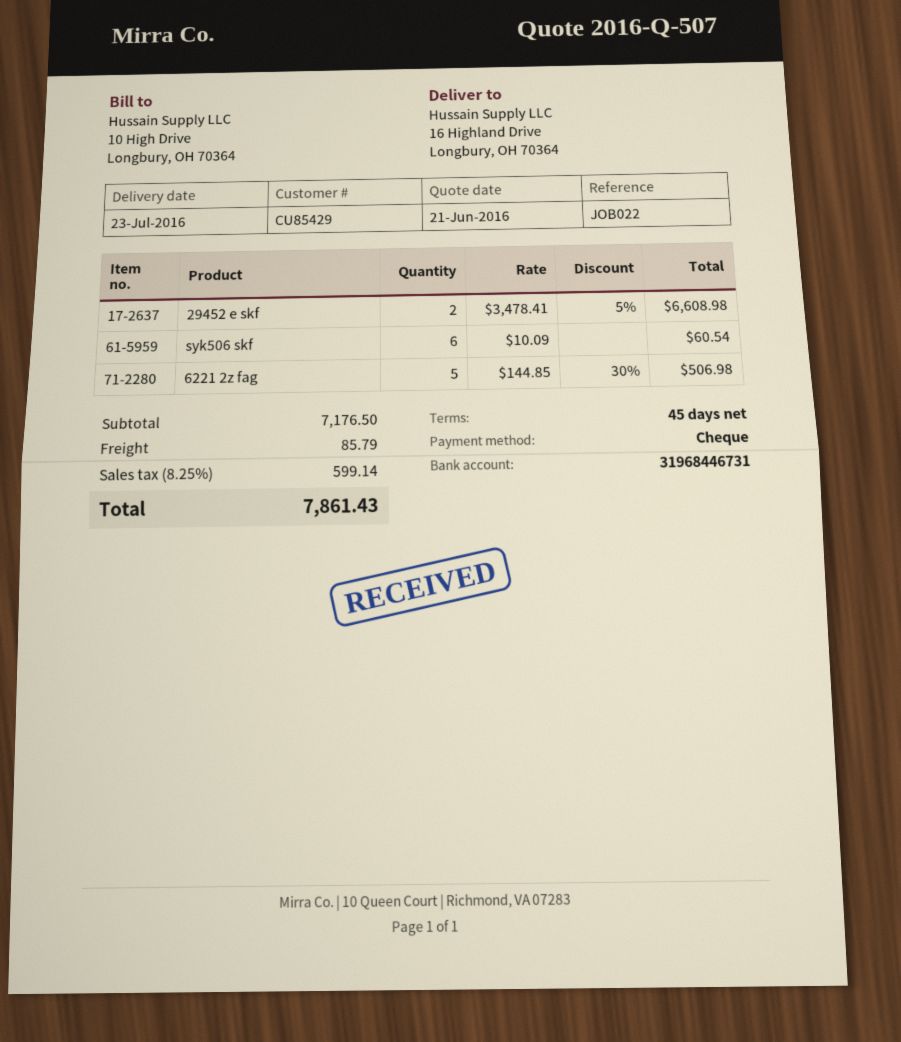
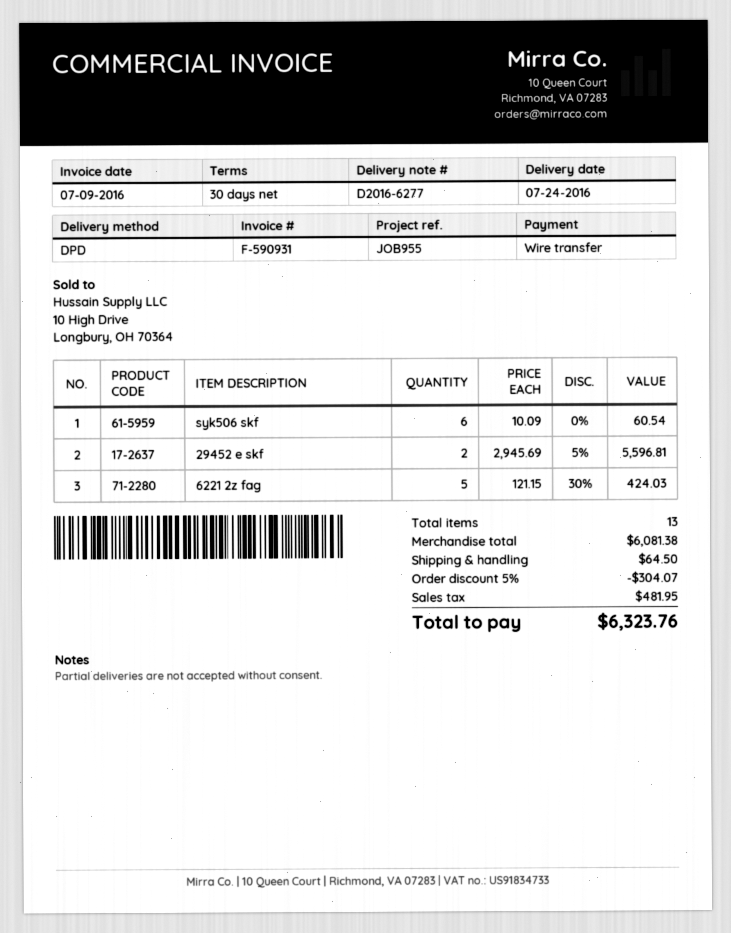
delivery date: 2016-07-23 -> 2016-07-24
payment terms: 45 days -> 30 days
reference: JOB022 -> JOB955
payment method: cheque -> bank transfer
29452 e skf: 2 x 3478.41 - 5% = 6608.98 -> 2 x 2945.69 - 5% = 5596.81
6221 2z fag: 5 x 144.85 - 30% = 506.98 -> 5 x 121.15 - 30% = 424.03
subtotal: 7176.50 -> 6081.38
discount: none -> 5% = 304.07
shipping: 85.79 -> 64.50
tax: 599.14 -> 481.95
total: 7861.43 -> 6323.76

